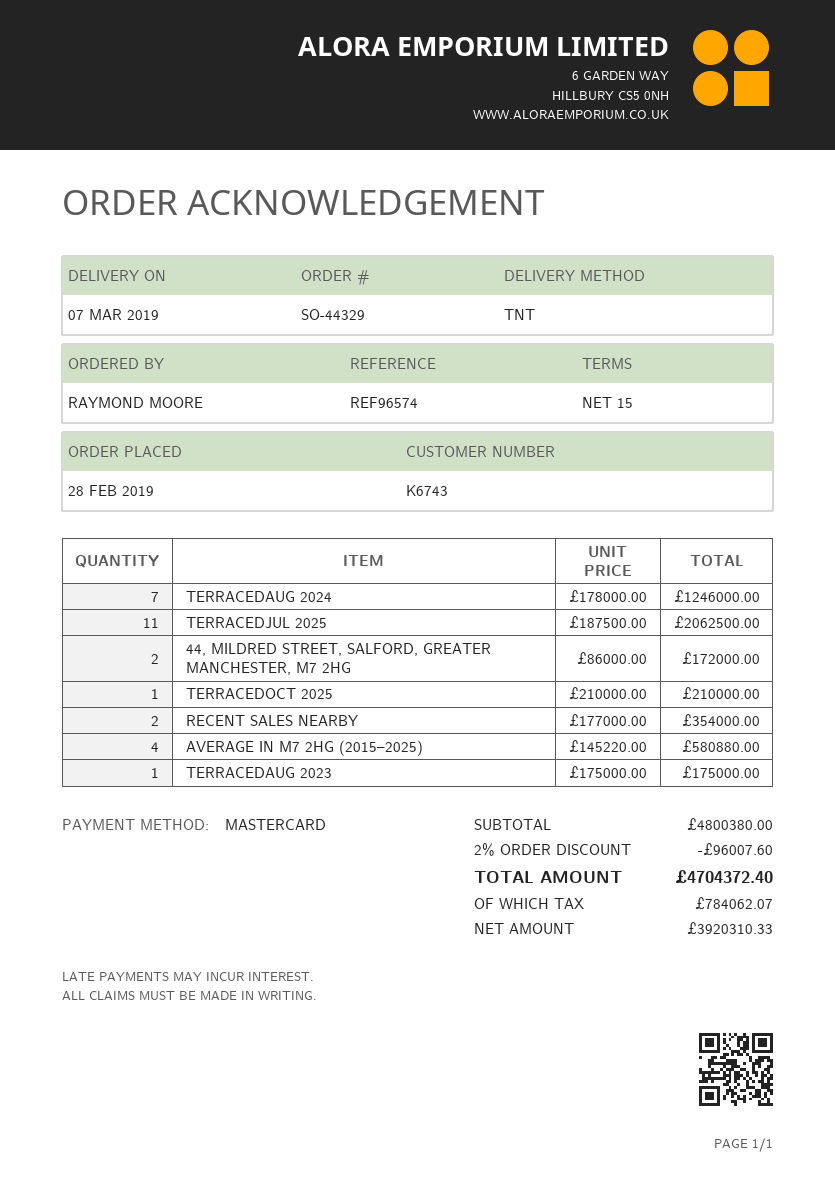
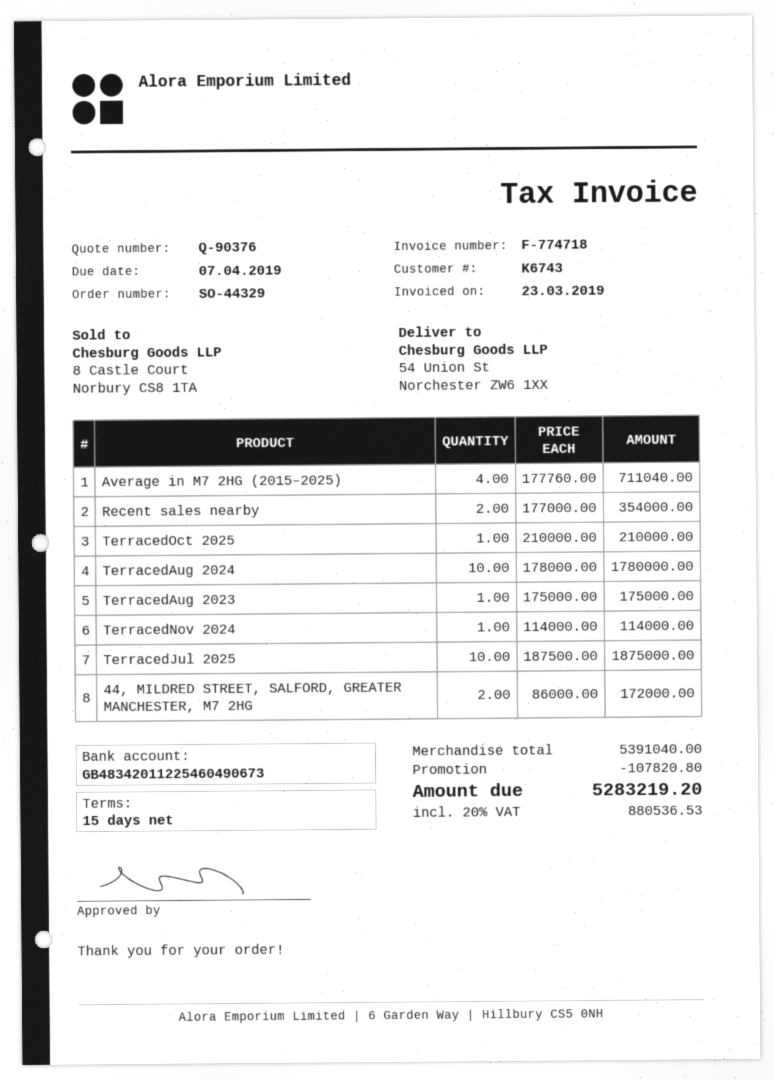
TERRACEDAUG 2024: 7 x 178000.00 = 1246000.00 -> 10 x 178000.00 = 1780000.00
TERRACEDJUL 2025: 11 x 187500.00 = 2062500.00 -> 10 x 187500.00 = 1875000.00
AVERAGE IN M7 2HG (2015–2025): 4 x 145220.00 = 580880.00 -> 4 x 177760.00 = 711040.00
TerracedNov 2024: none -> 1 x 114000.00 = 114000.00
subtotal: 4800380.00 -> 5391040.00
discount: 96007.60 -> 107820.80
tax: 784062.07 -> 880536.53
total: 4704372.40 -> 5283219.20

